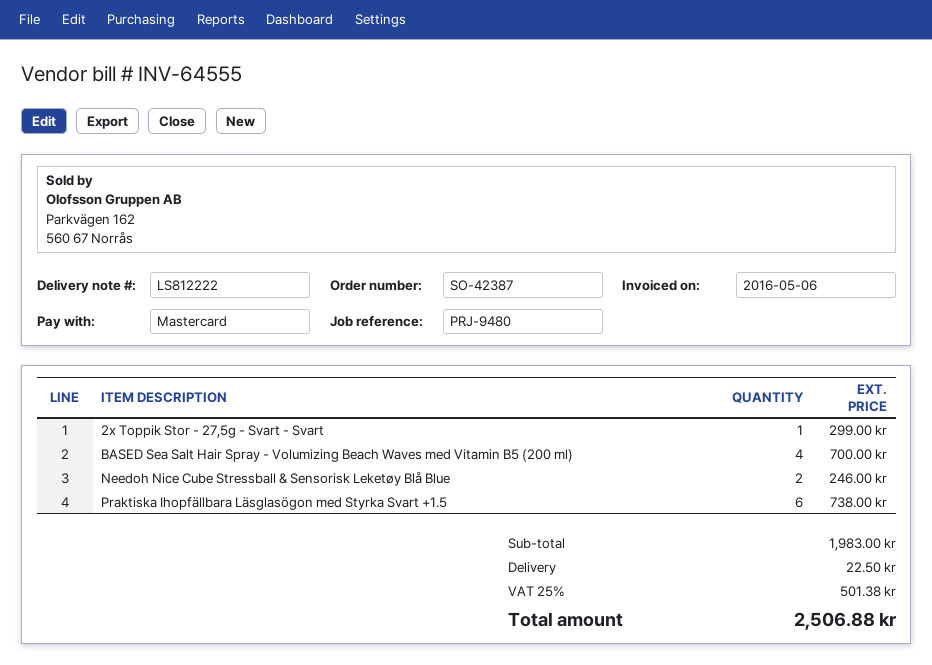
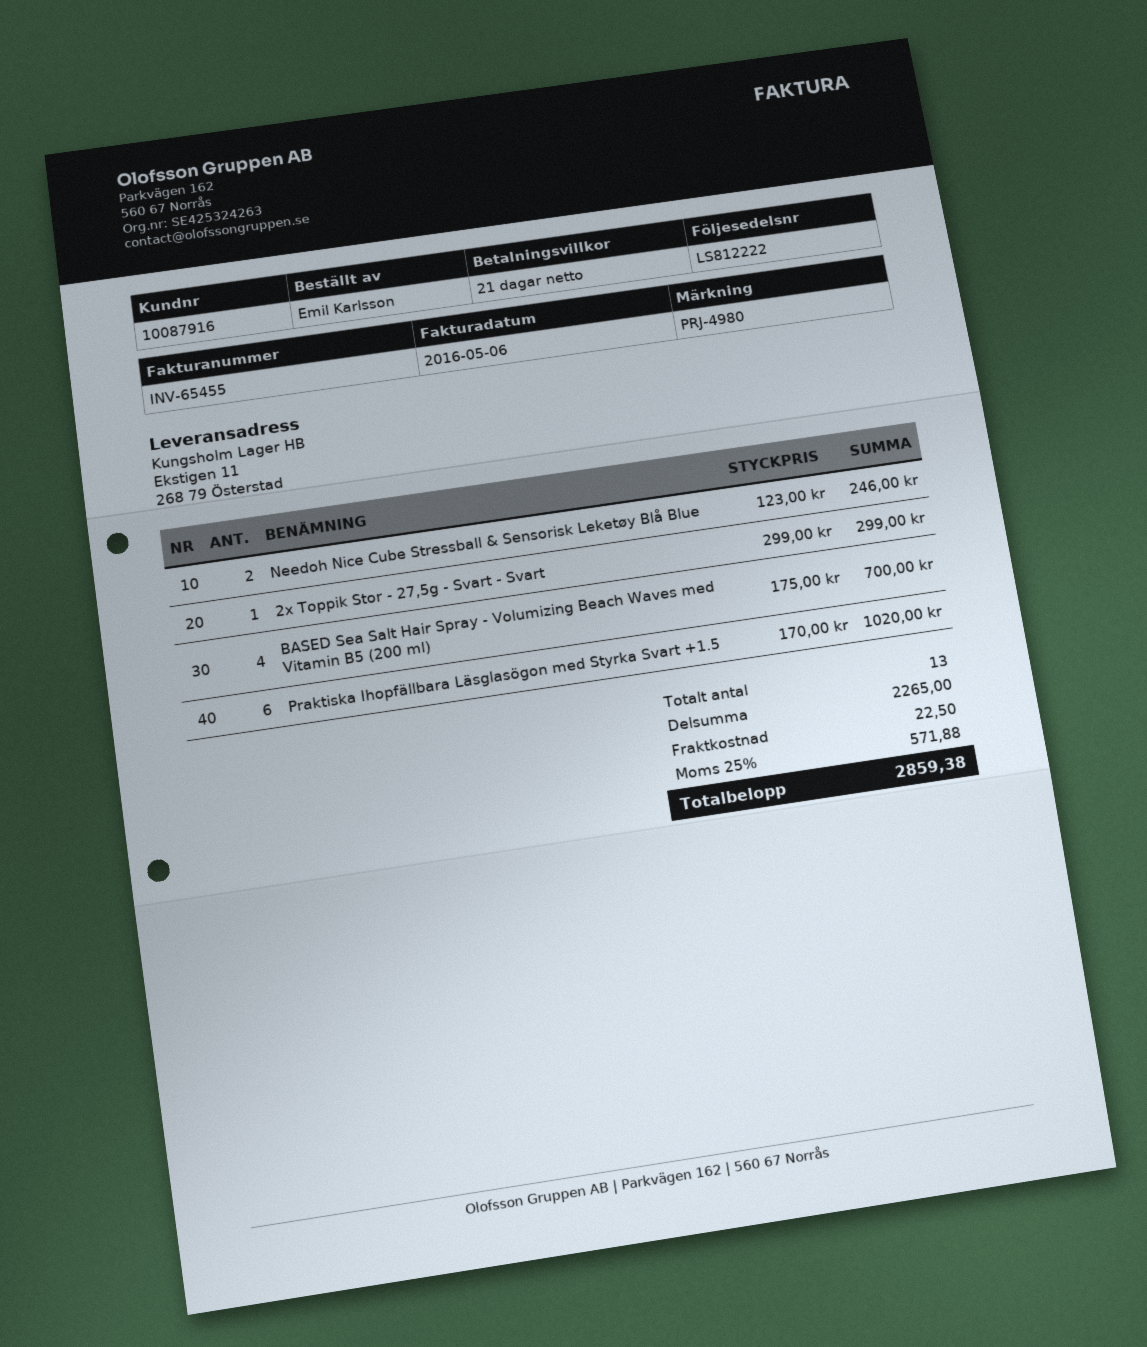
invoice number: INV-64555 -> INV-65455
reference: PRJ-9480 -> PRJ-4980
Praktiska Ihopfällbara Läsglasögon med Styrka Svart +1.5: 6 for 738.00 -> 6 for 1020.00
subtotal: 1983.00 -> 2265.00
tax: 25% = 501.38 -> 25% = 571.88
total: 2506.88 -> 2859.38

